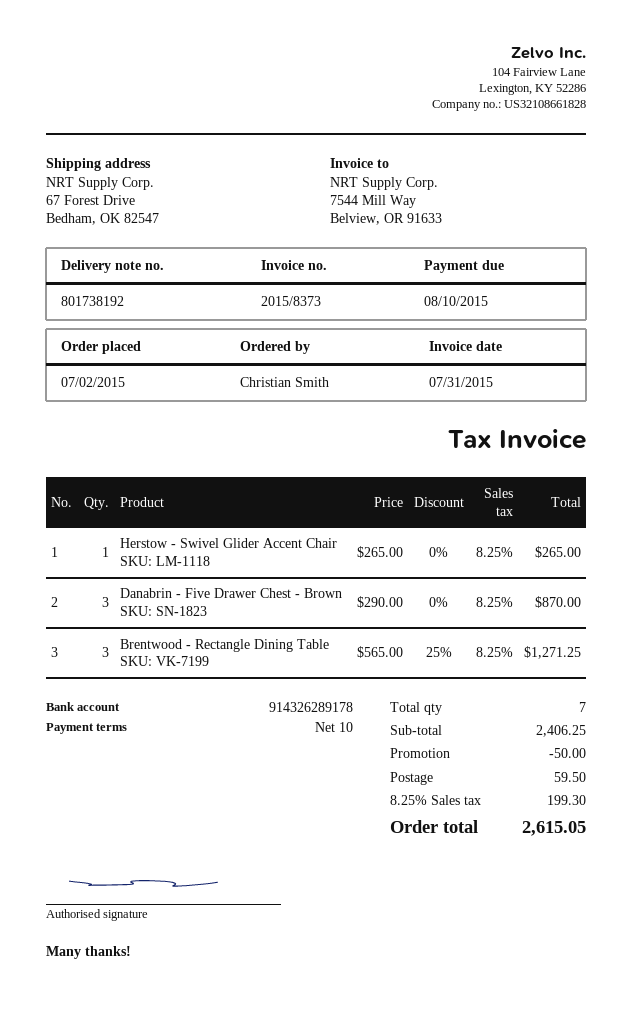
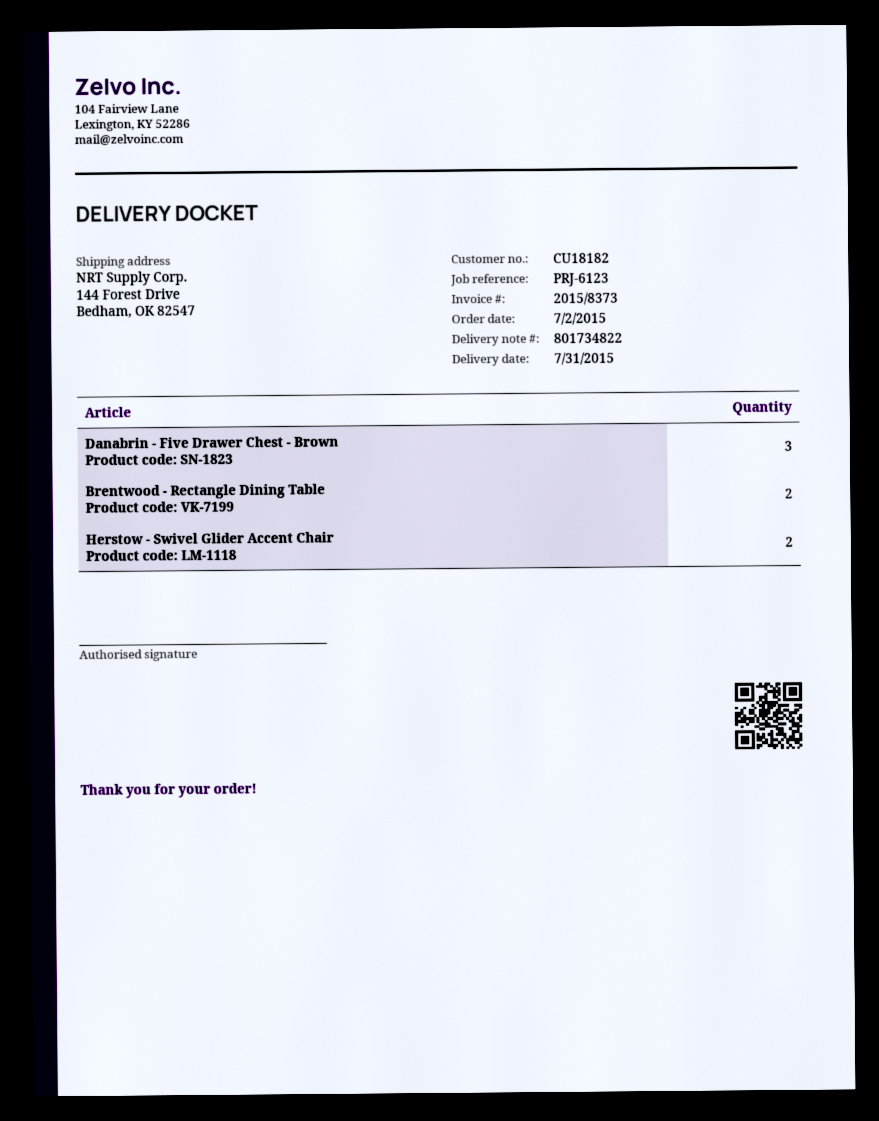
delivery note number: 801738192 -> 801734822
ship to: 67 Forest Drive, Bedham, OK 82547 -> 144 Forest Drive, Bedham, OK 82547
Herstow - Swivel Glider Accent Chair: 1 -> 2
Brentwood - Rectangle Dining Table: 3 -> 2

